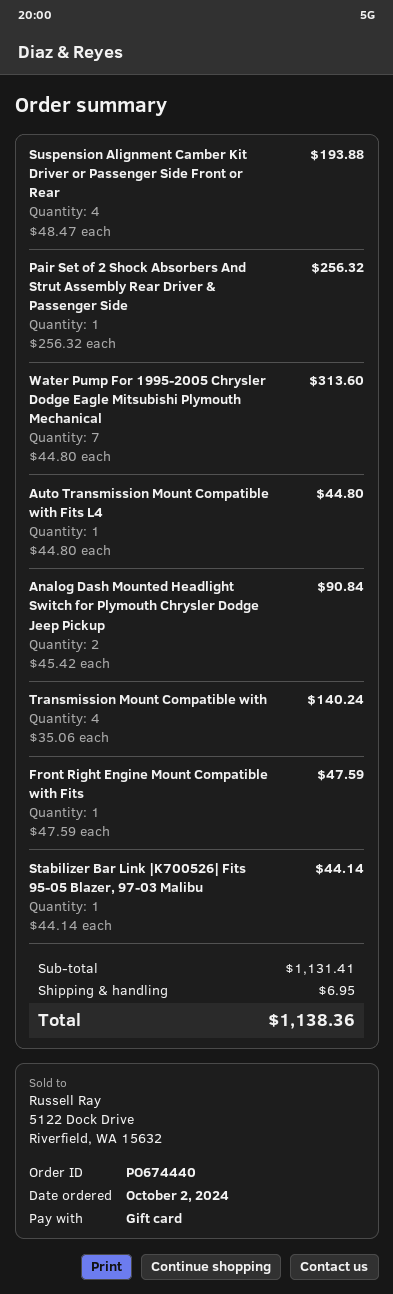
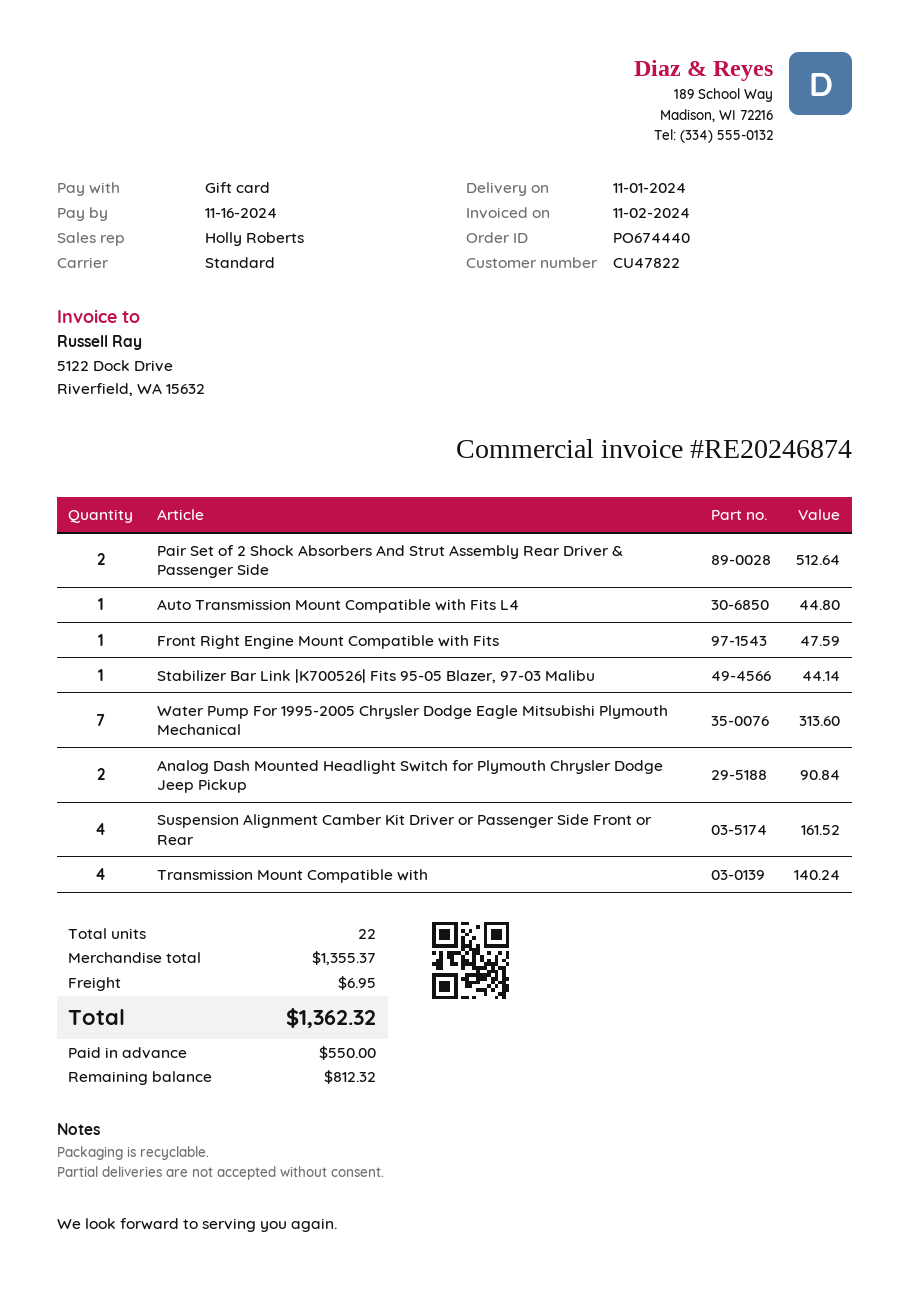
Suspension Alignment Camber Kit Driver or Passenger Side Front or Rear: 4 for 193.88 -> 4 for 161.52
Pair Set of 2 Shock Absorbers And Strut Assembly Rear Driver & Passenger Side: 1 for 256.32 -> 2 for 512.64
subtotal: 1131.41 -> 1355.37
total: 1138.36 -> 1362.32

